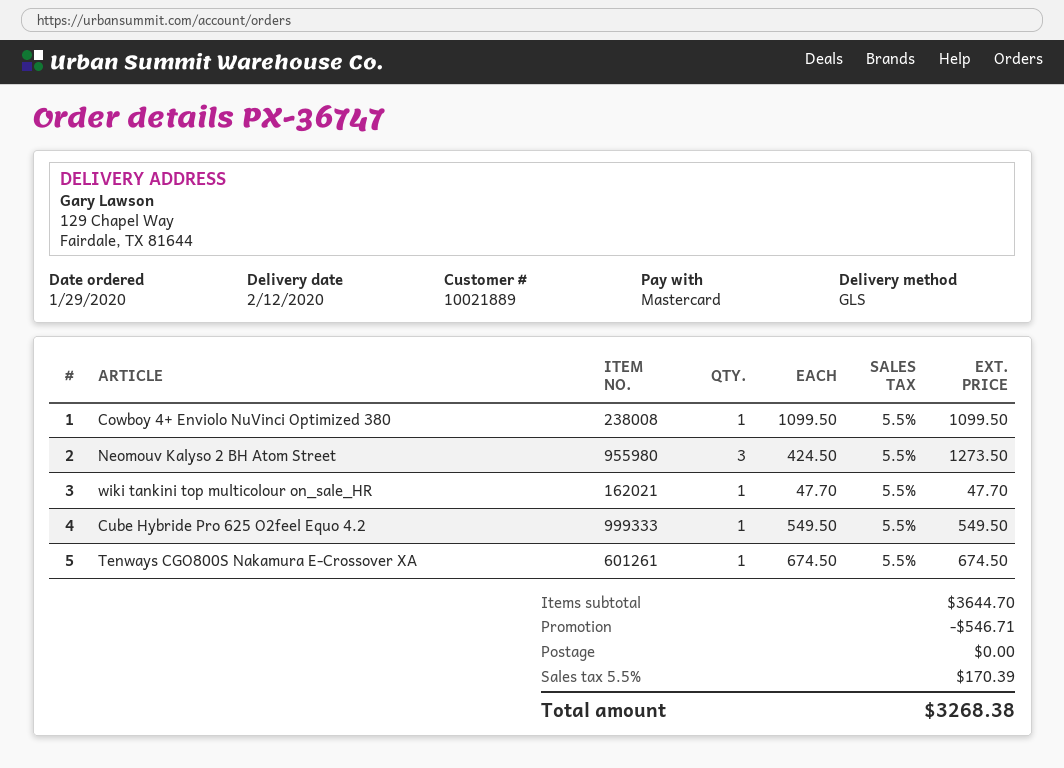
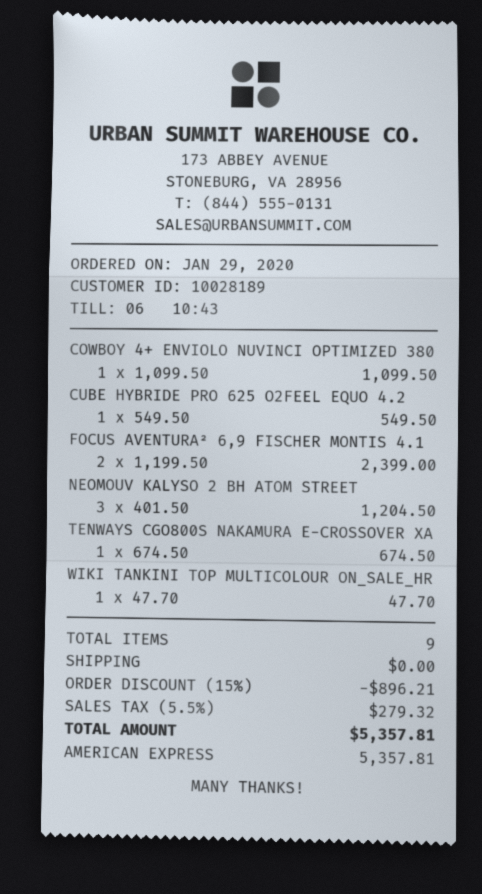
customer number: 10021889 -> 10028189
payment method: Mastercard -> American Express
Neomouv Kalyso 2 BH Atom Street: 3 x 424.50 = 1273.50 -> 3 x 401.50 = 1204.50
FOCUS AVENTURA² 6,9 FISCHER MONTIS 4.1: none -> 2 x 1199.50 = 2399.00
discount: 546.71 -> 896.21
tax: 5.5% = 170.39 -> 5.5% = 279.32
total: 3268.38 -> 5357.81

